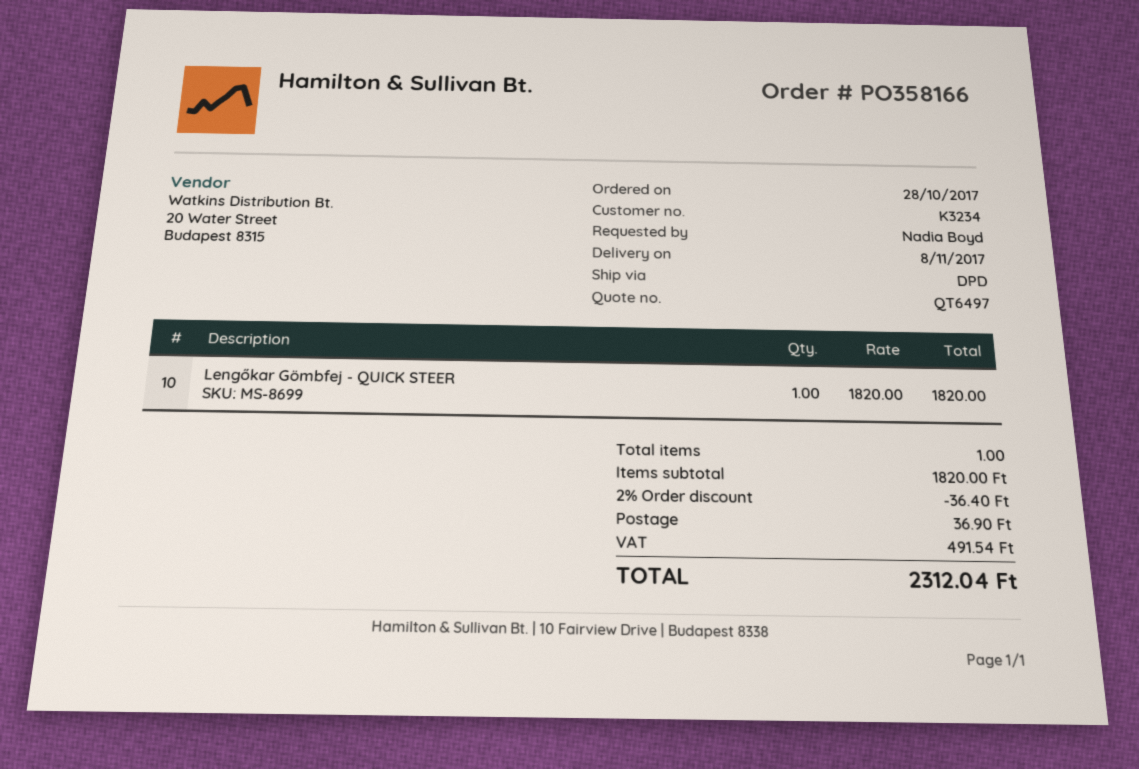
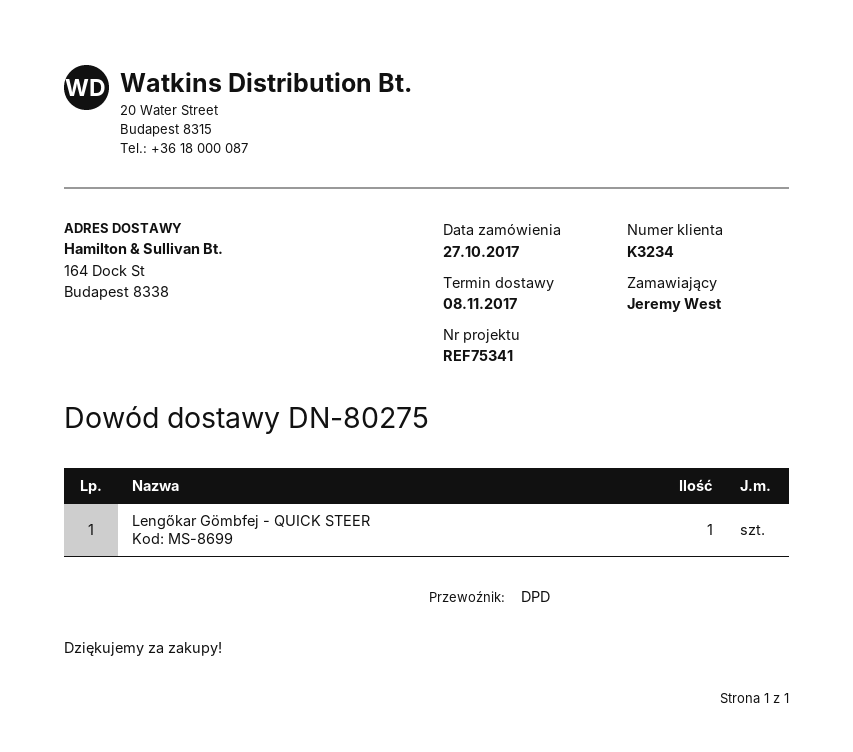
order date: 2017-10-28 -> 2017-10-27
ordered by: Nadia Boyd -> Jeremy West

